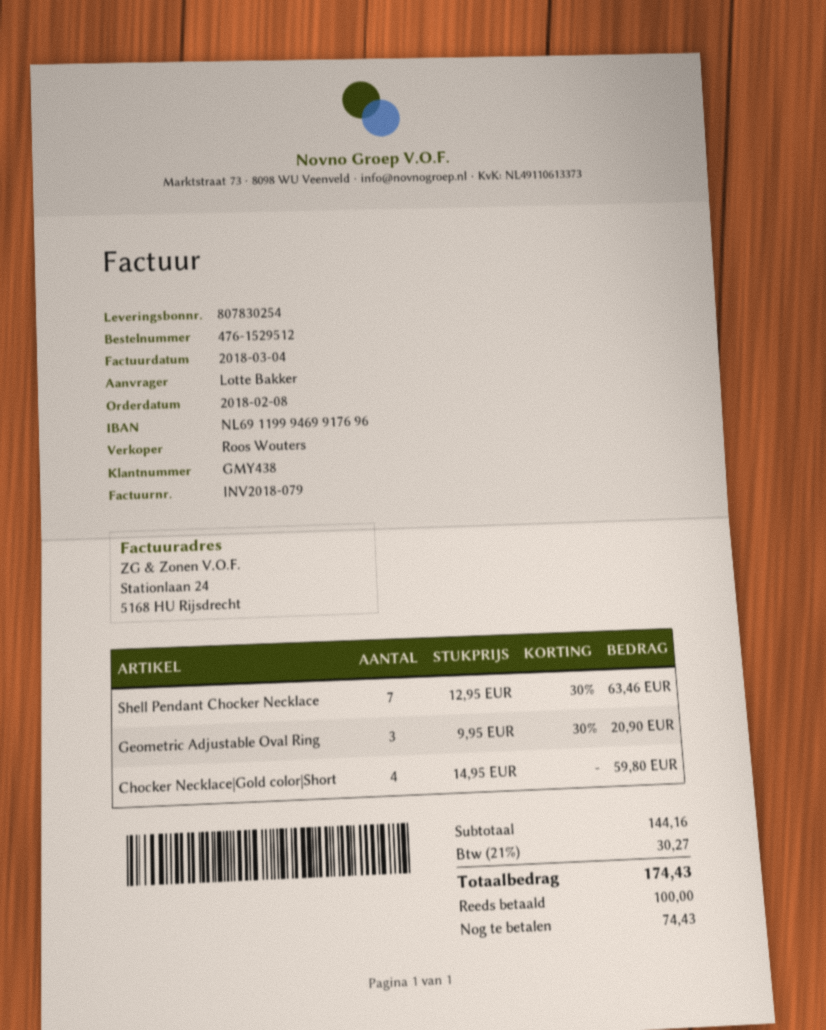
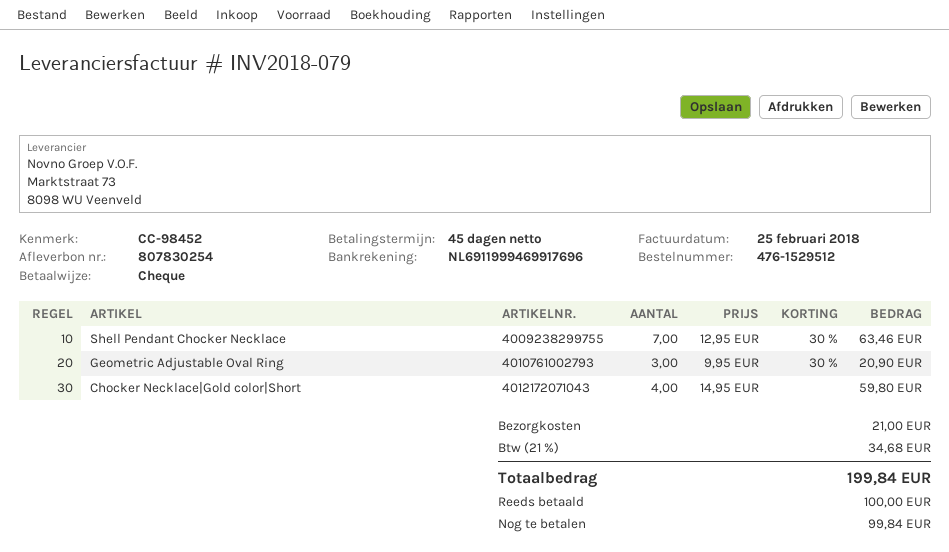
invoice date: 2018-03-04 -> 2018-02-25
shipping: none -> 21.00
tax: 21% = 30.27 -> 21% = 34.68
total: 174.43 -> 199.84
balance: 74.43 -> 99.84

